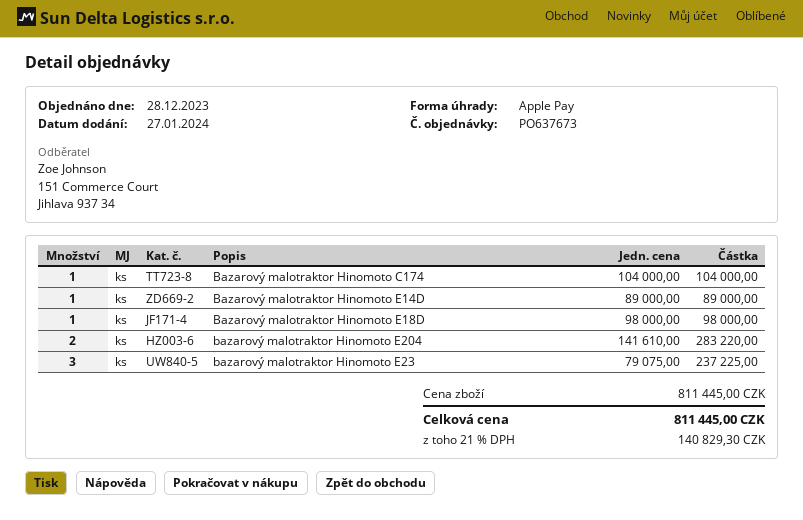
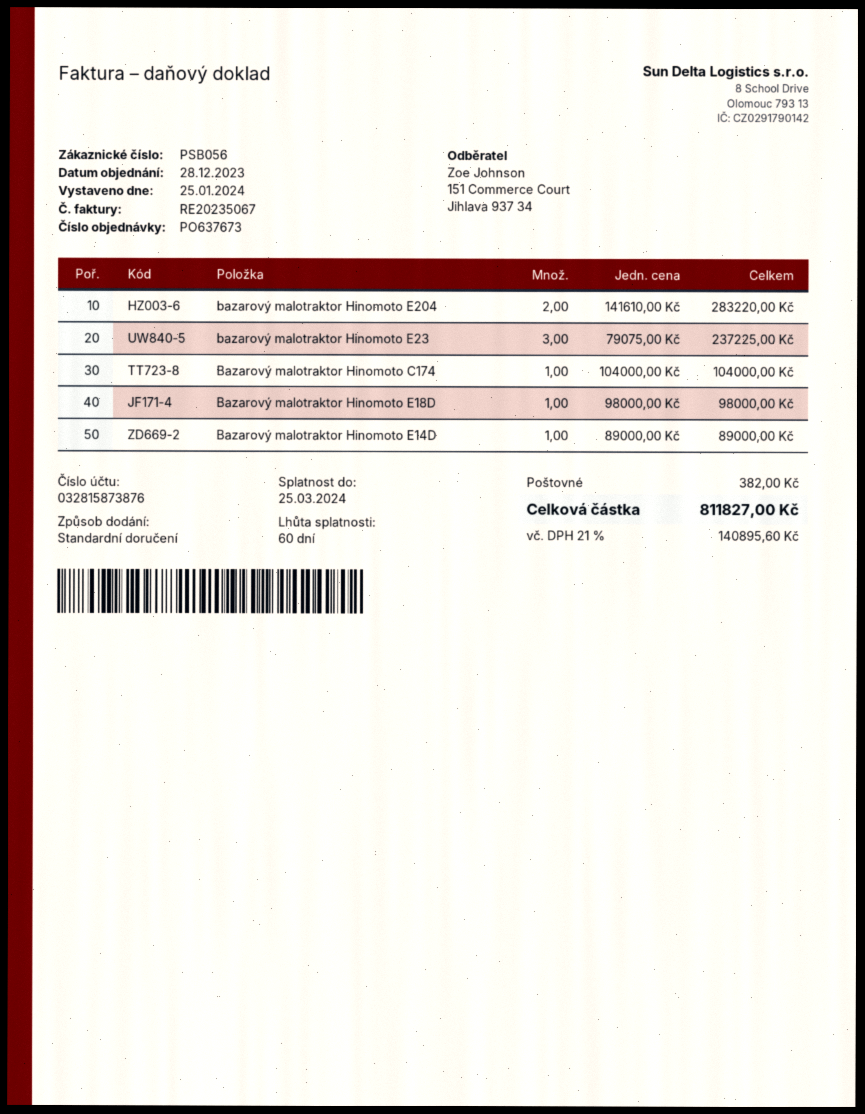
shipping: none -> 382.00
tax: 21% = 140829.30 -> 21% = 140895.60
total: 811445.00 -> 811827.00

